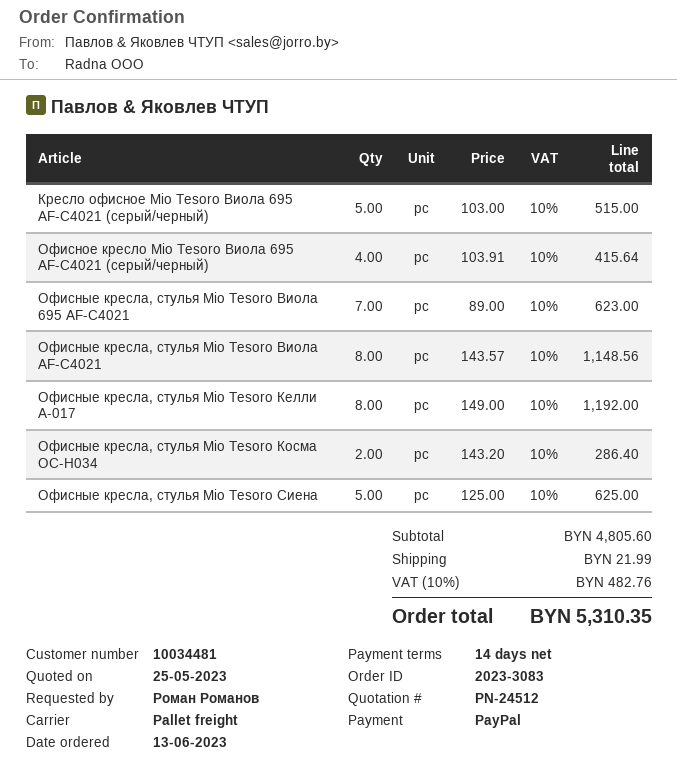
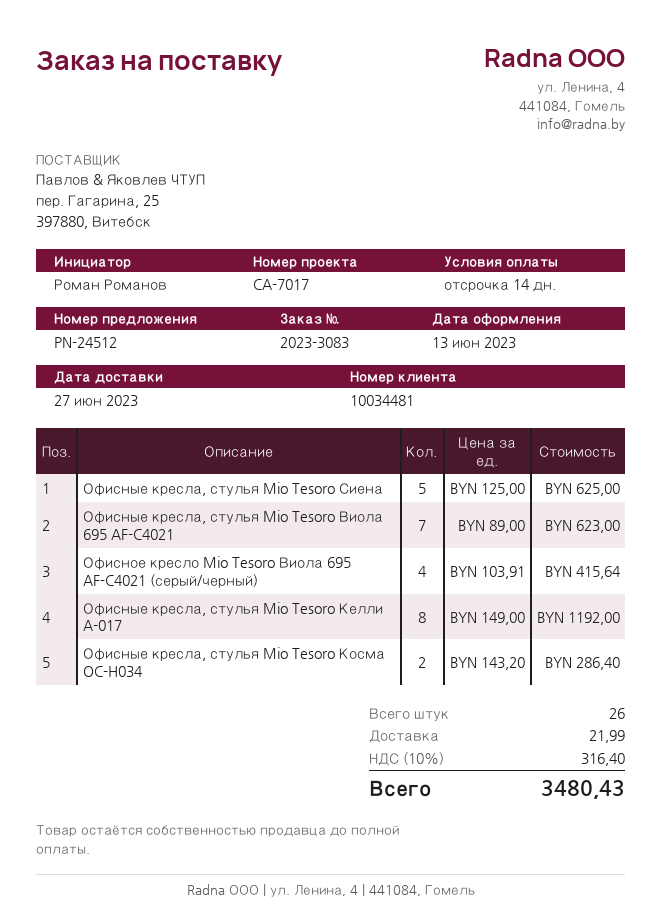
Кресло офисное Mio Tesoro Виола 695 AF-C4021 (серый/черный): 5 x 103.00 = 515.00 -> none
Офисные кресла, стулья Mio Tesoro Виола AF-C4021: 8 x 143.57 = 1148.56 -> none
tax: 10% = 482.76 -> 10% = 316.40
total: 5310.35 -> 3480.43

